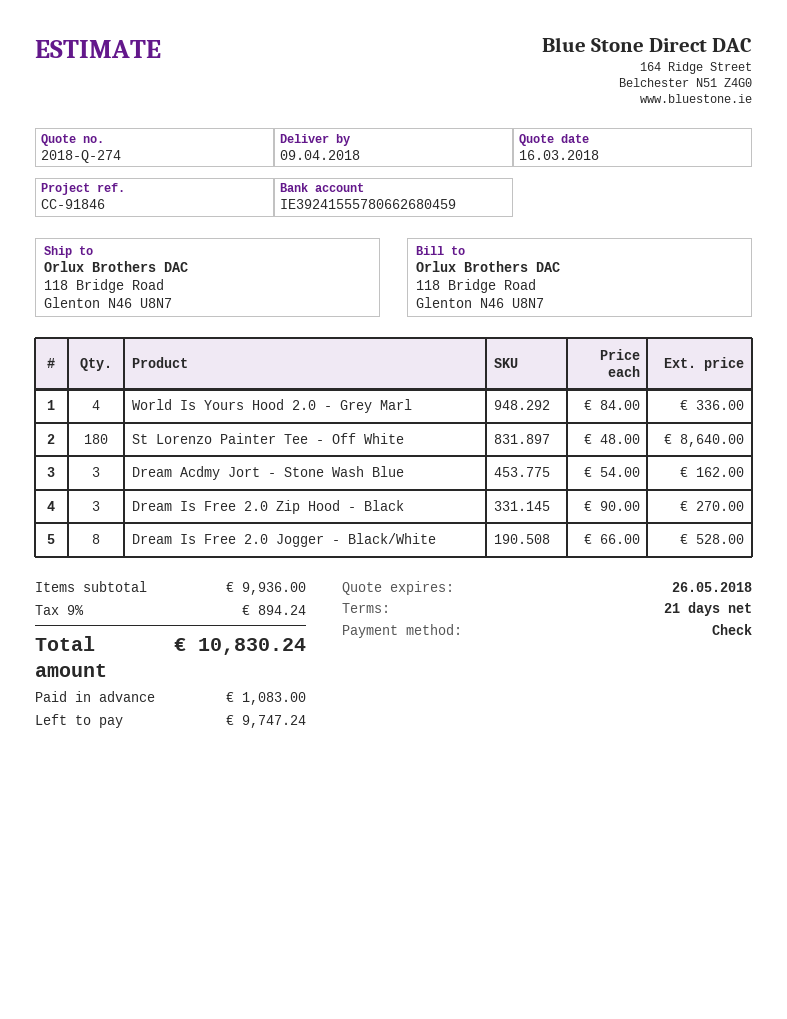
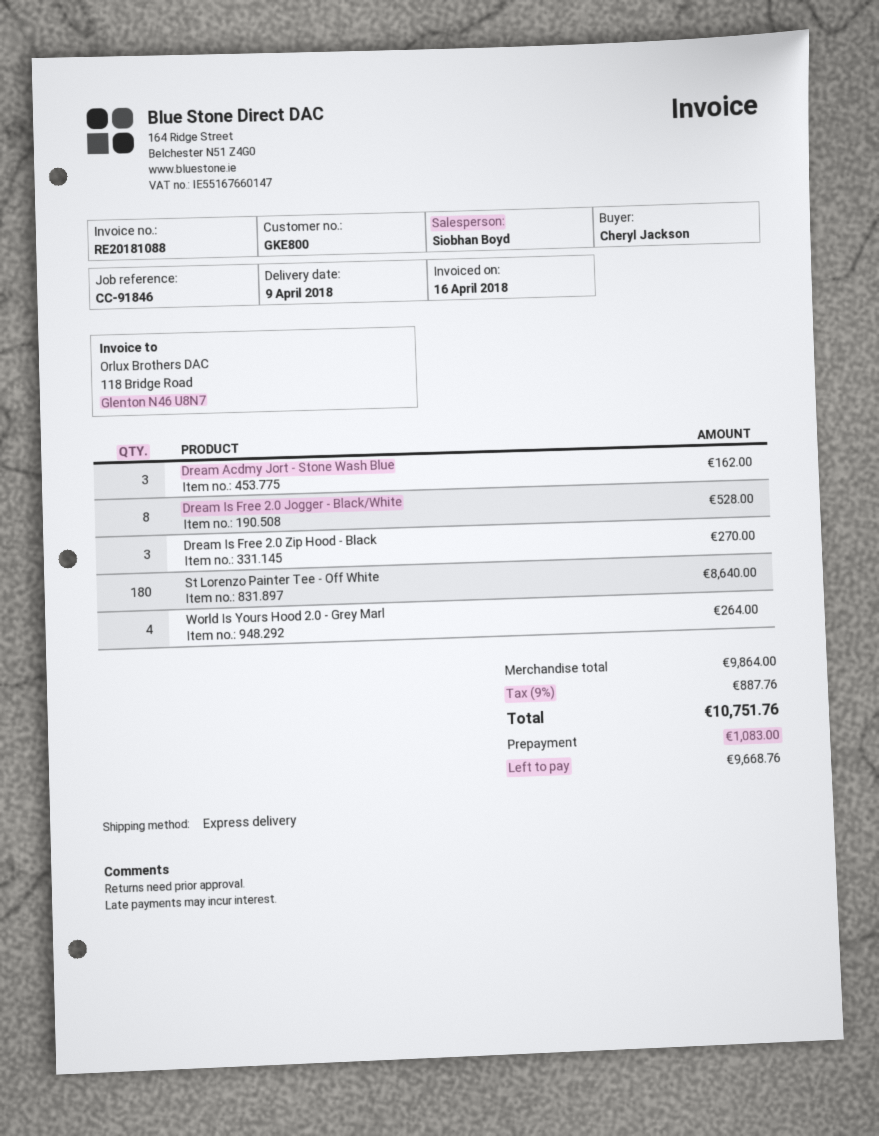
World Is Yours Hood 2.0 - Grey Marl: 4 for 336.00 -> 4 for 264.00
subtotal: 9936.00 -> 9864.00
tax: 9% = 894.24 -> 9% = 887.76
total: 10830.24 -> 10751.76
balance: 9747.24 -> 9668.76

